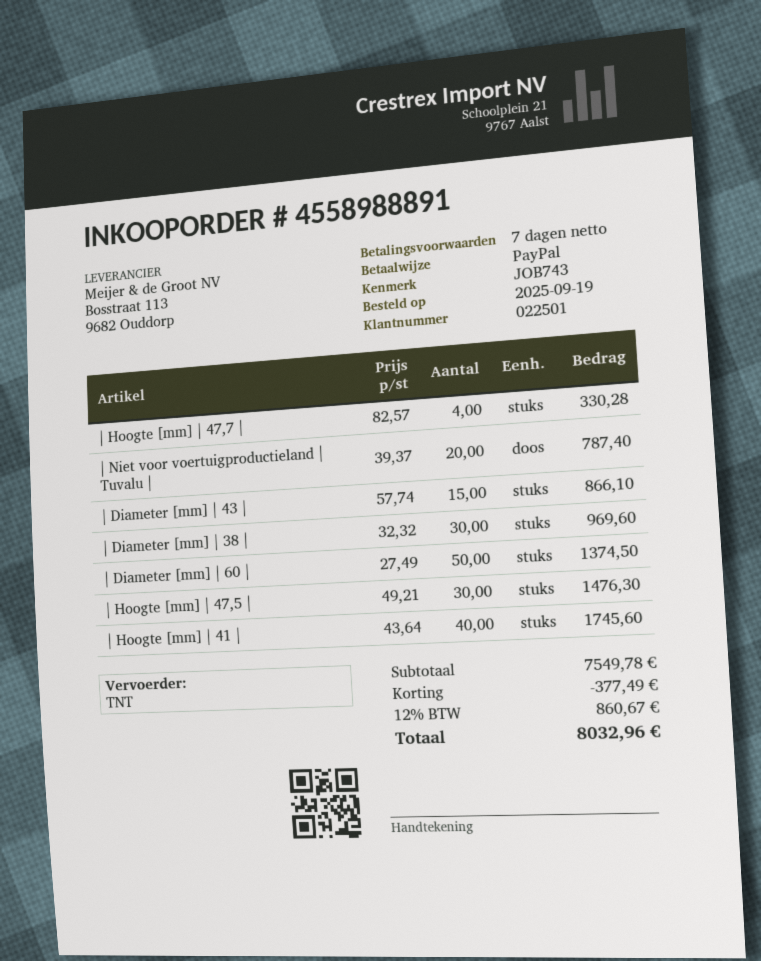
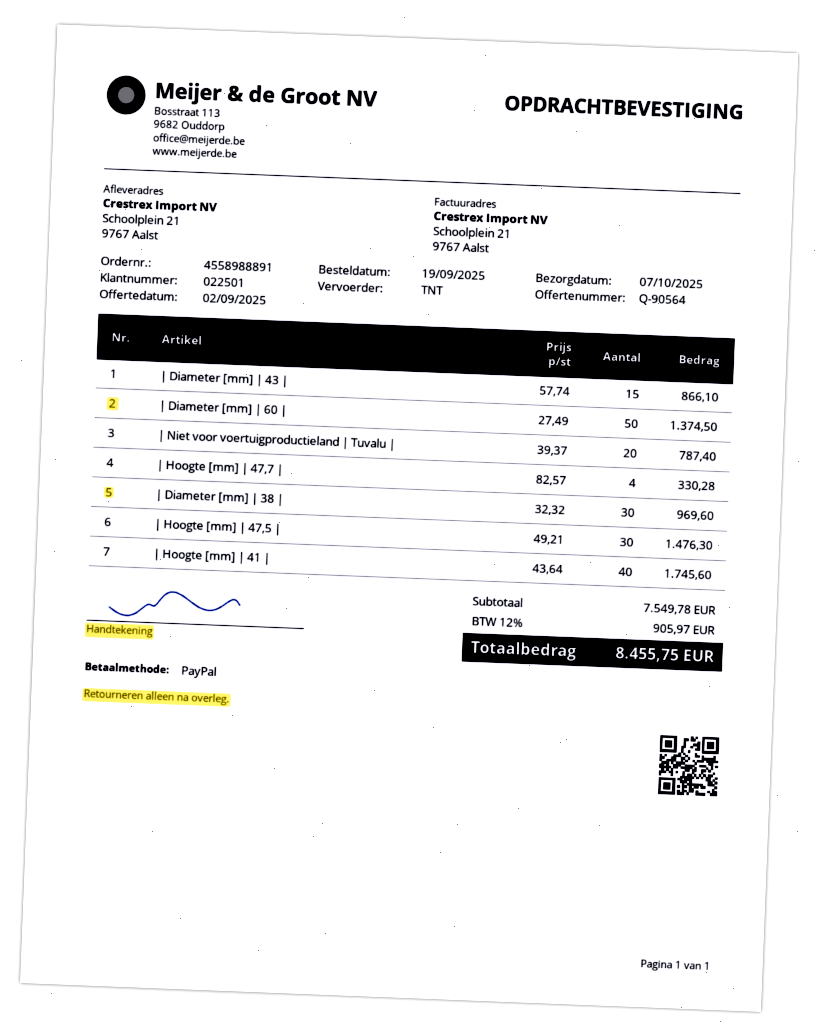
discount: 377.49 -> none
tax: 12% = 860.67 -> 12% = 905.97
total: 8032.96 -> 8455.75

